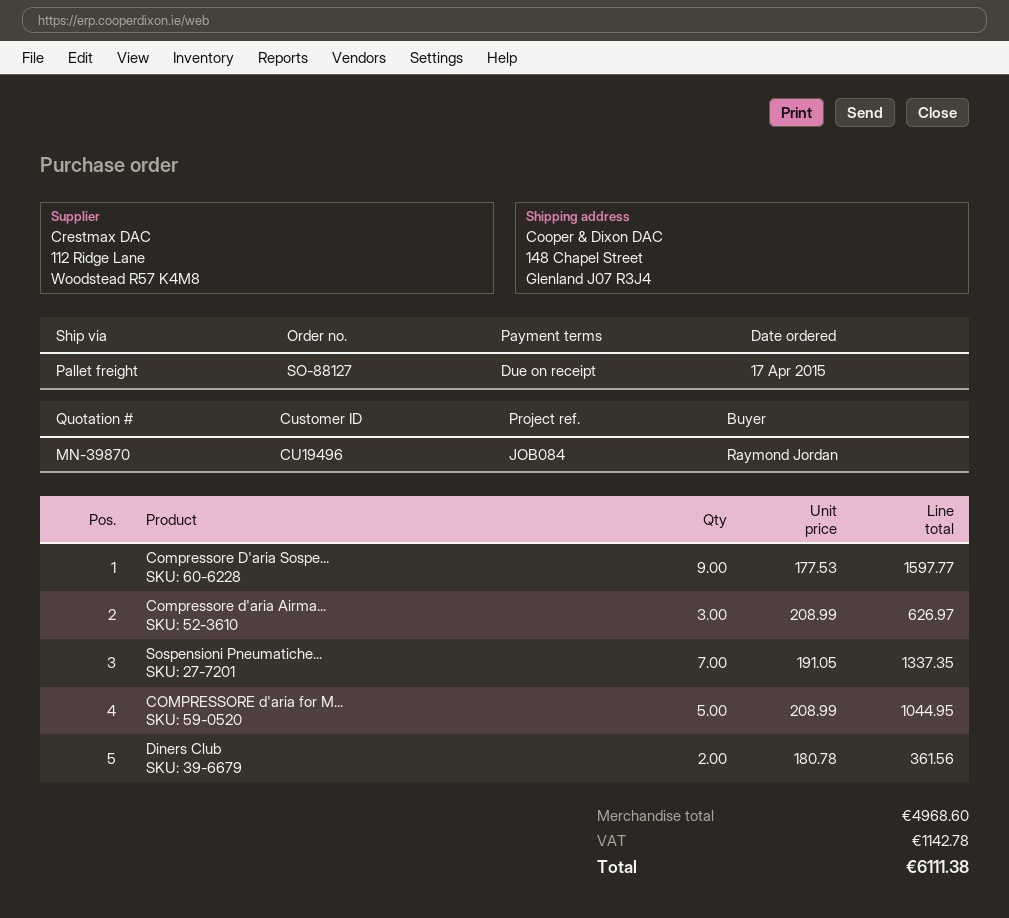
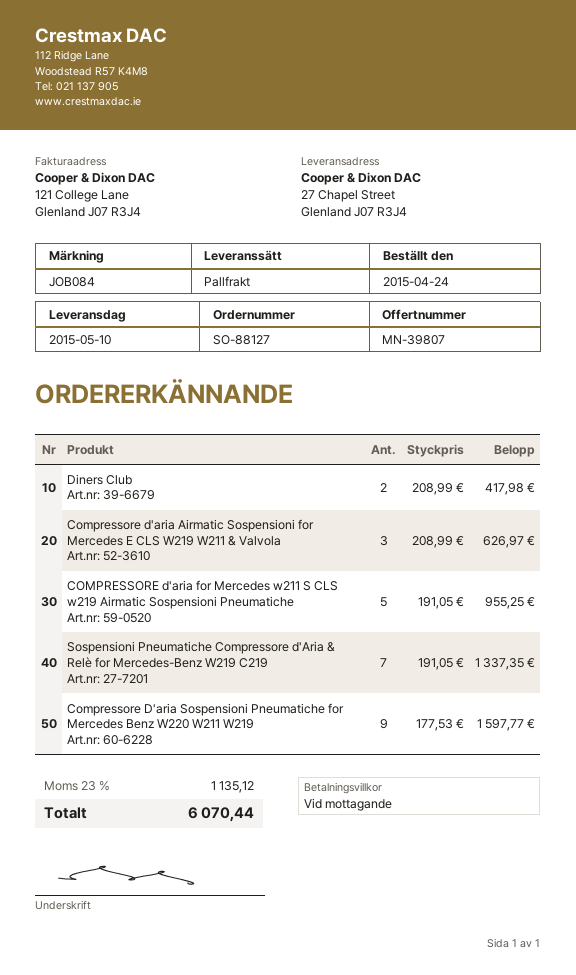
quote number: MN-39870 -> MN-39807
order date: 2015-04-17 -> 2015-04-24
ship to: 148 Chapel Street, Glenland J07 R3J4 -> 27 Chapel Street, Glenland J07 R3J4
COMPRESSORE d'aria for M...: 5 x 208.99 = 1044.95 -> 5 x 191.05 = 955.25
Diners Club: 2 x 180.78 = 361.56 -> 2 x 208.99 = 417.98
tax: 1142.78 -> 1135.12
total: 6111.38 -> 6070.44

